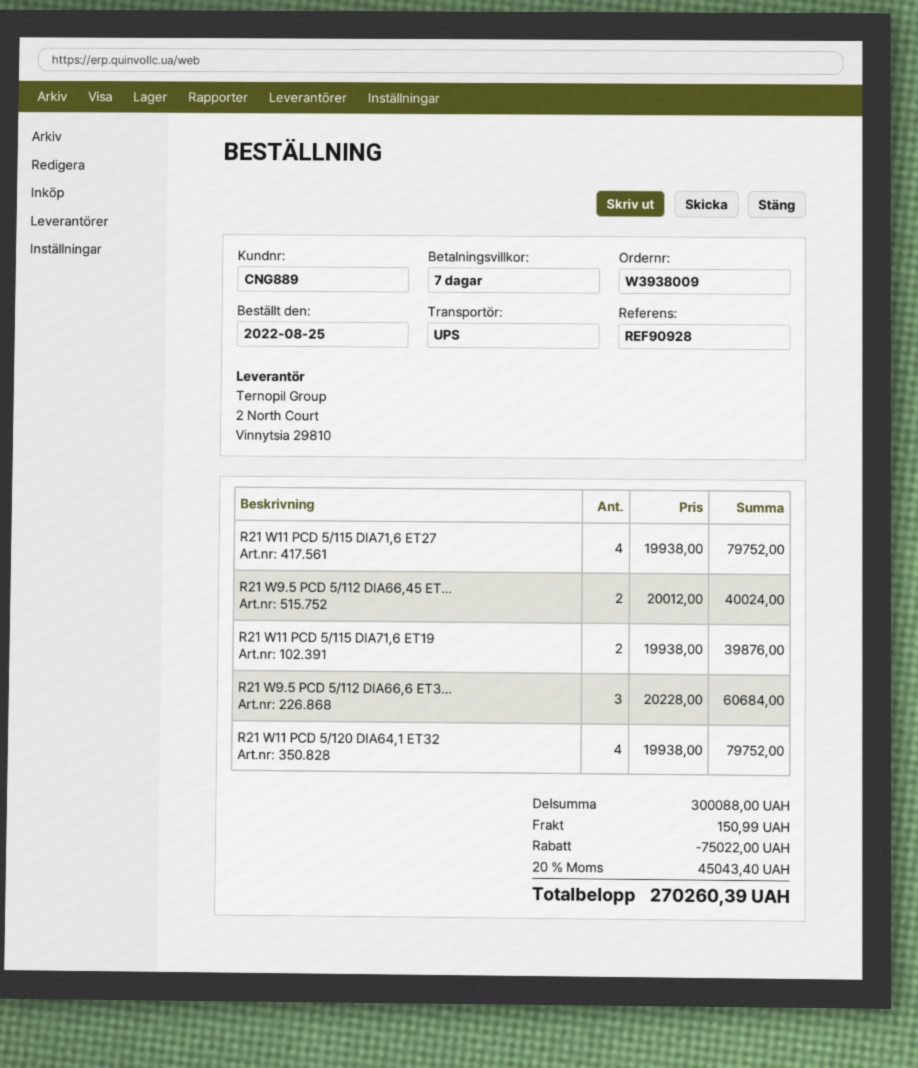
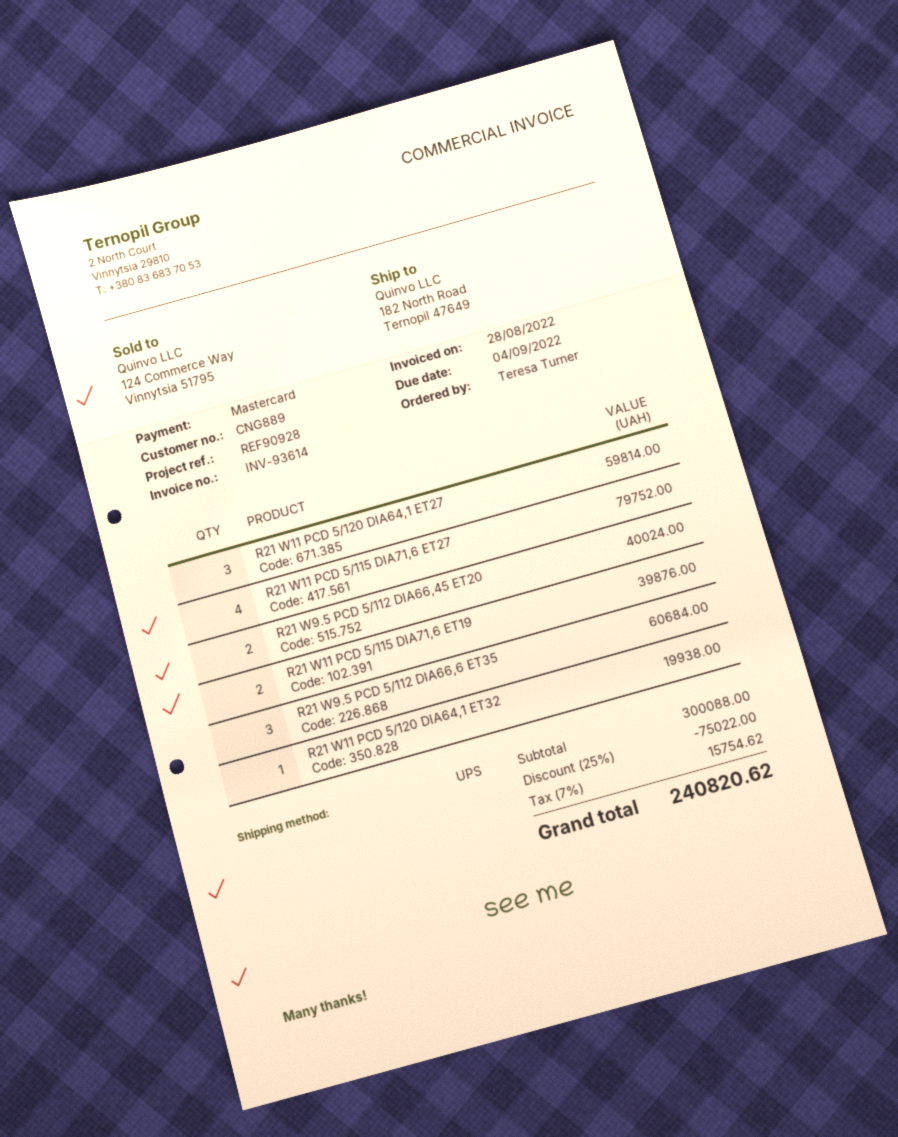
R21 W11 PCD 5/120 DIA64,1 ET32: 4 for 79752.00 -> 1 for 19938.00
R21 W11 PCD 5/120 DIA64,1 ET27: none -> 3 for 59814.00
shipping: 150.99 -> none
tax: 20% = 45043.40 -> 7% = 15754.62
total: 270260.39 -> 240820.62

